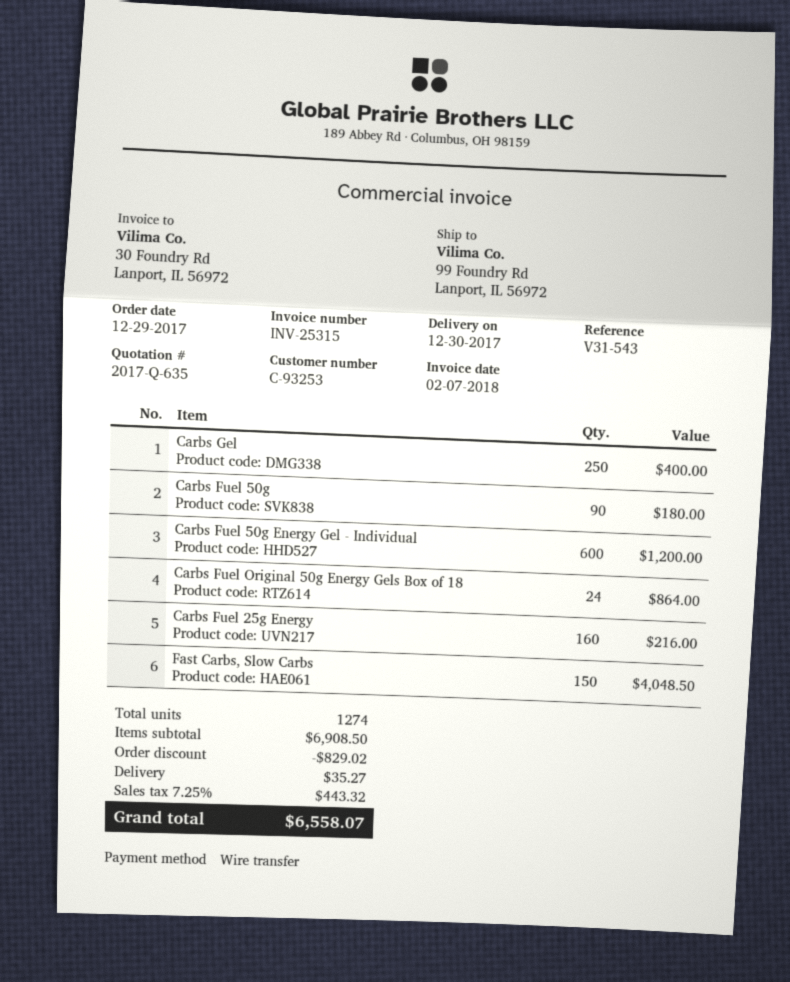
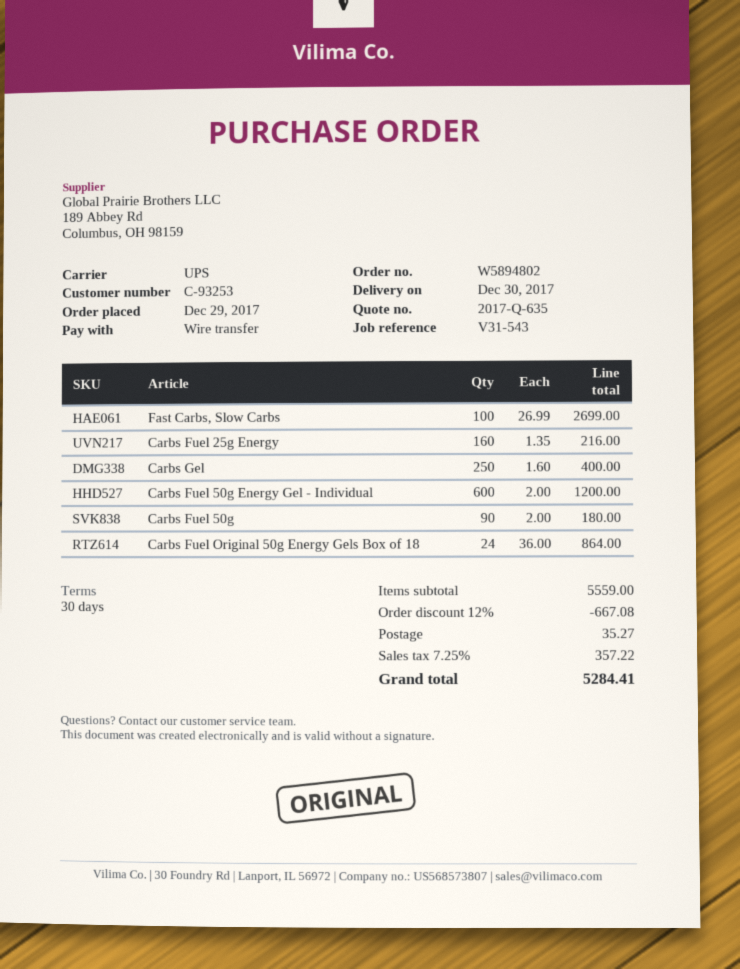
Fast Carbs, Slow Carbs: 150 for 4048.50 -> 100 for 2699.00
subtotal: 6908.50 -> 5559.00
discount: 829.02 -> 667.08
tax: 7.25% = 443.32 -> 7.25% = 357.22
total: 6558.07 -> 5284.41

